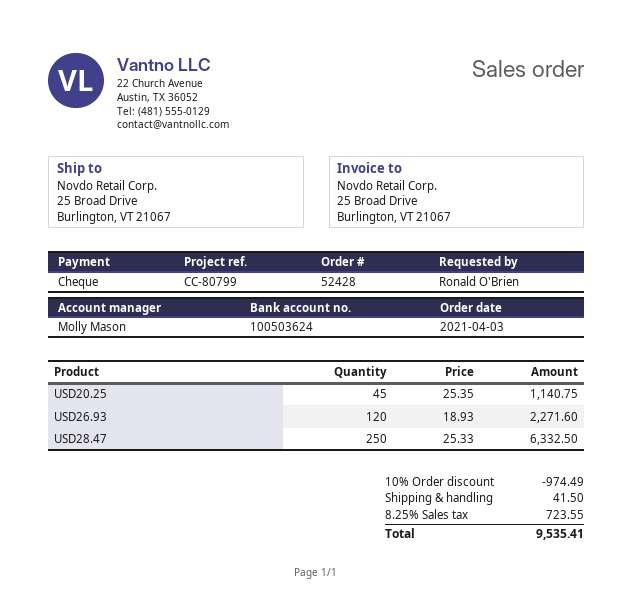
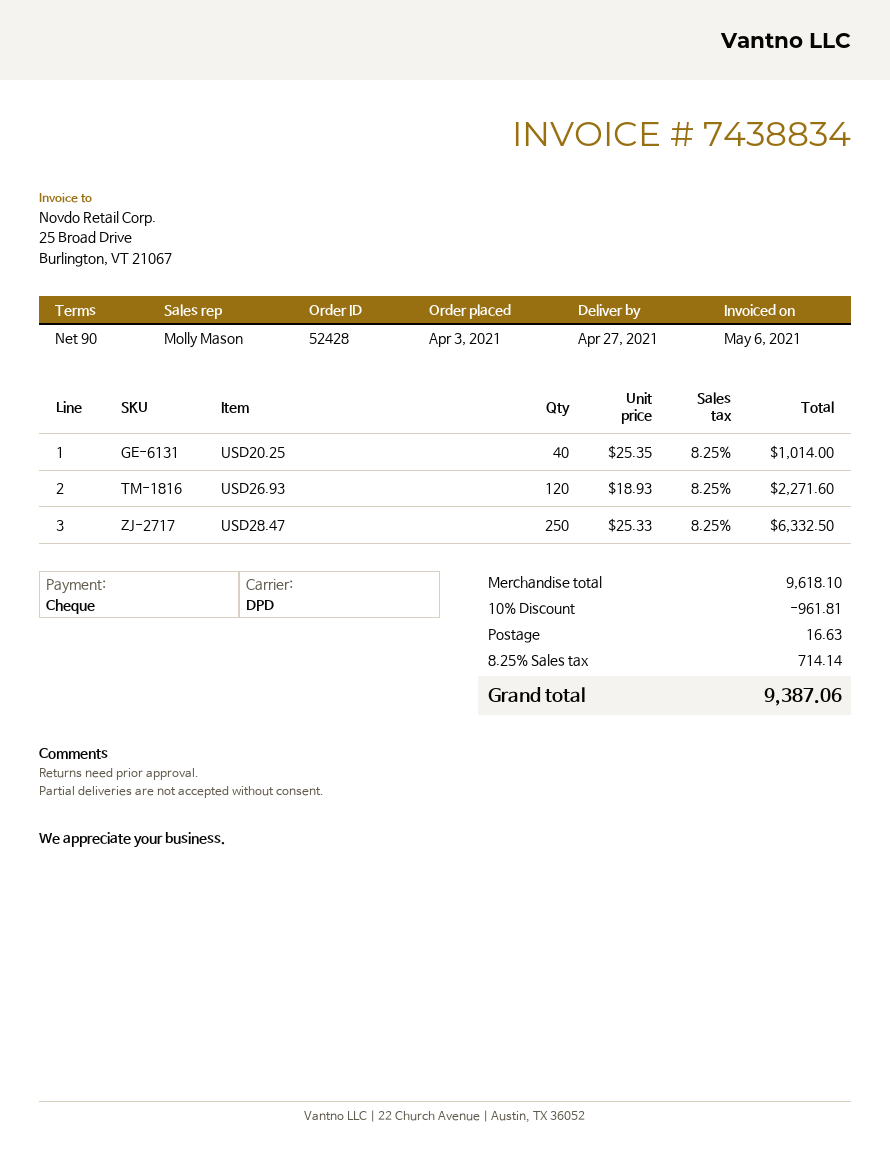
USD20.25: 45 x 25.35 = 1140.75 -> 40 x 25.35 = 1014.00
discount: 10% = 974.49 -> 10% = 961.81
shipping: 41.50 -> 16.63
tax: 8.25% = 723.55 -> 8.25% = 714.14
total: 9535.41 -> 9387.06

